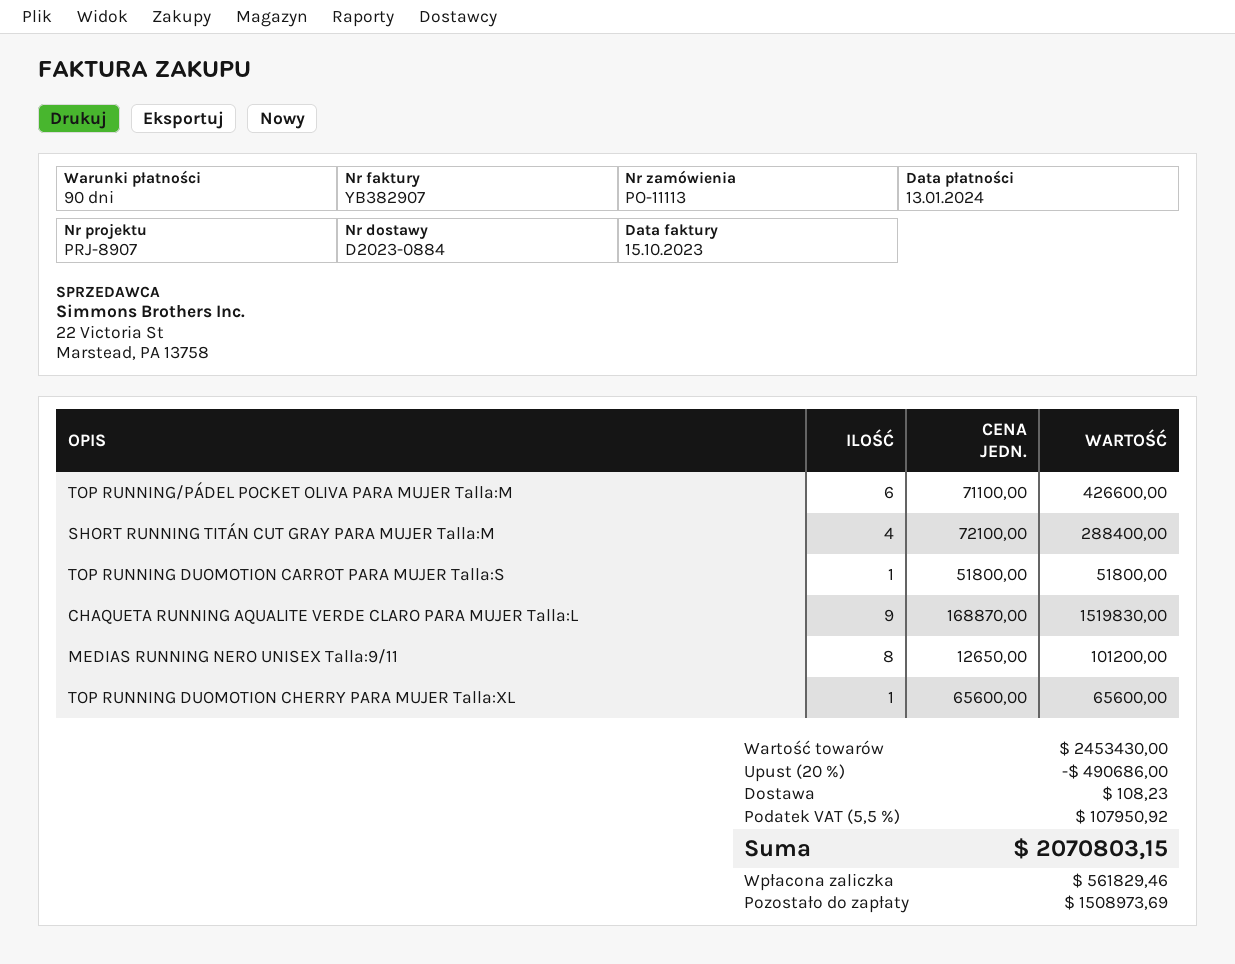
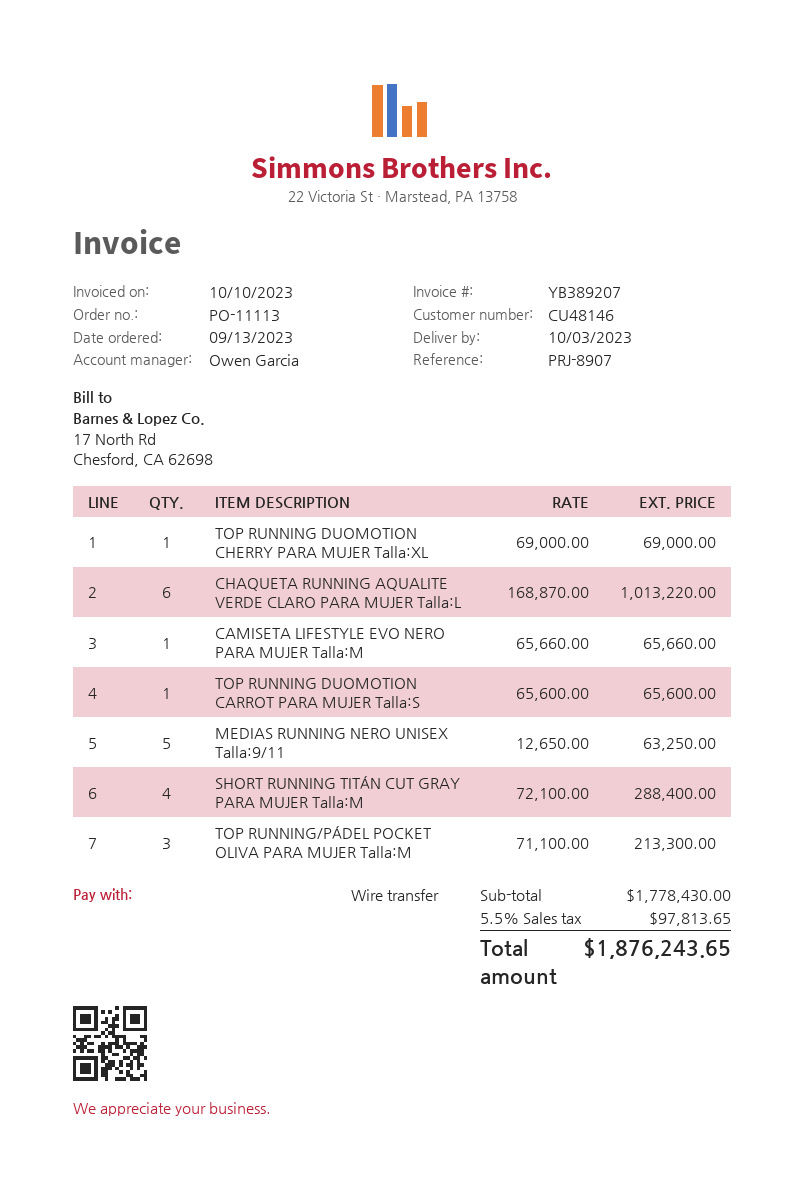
invoice number: YB382907 -> YB389207
invoice date: 2023-10-15 -> 2023-10-10
TOP RUNNING/PÁDEL POCKET OLIVA PARA MUJER Talla:M: 6 x 71100.00 = 426600.00 -> 3 x 71100.00 = 213300.00
TOP RUNNING DUOMOTION CARROT PARA MUJER Talla:S: 1 x 51800.00 = 51800.00 -> 1 x 65600.00 = 65600.00
CHAQUETA RUNNING AQUALITE VERDE CLARO PARA MUJER Talla:L: 9 x 168870.00 = 1519830.00 -> 6 x 168870.00 = 1013220.00
MEDIAS RUNNING NERO UNISEX Talla:9/11: 8 x 12650.00 = 101200.00 -> 5 x 12650.00 = 63250.00
TOP RUNNING DUOMOTION CHERRY PARA MUJER Talla:XL: 1 x 65600.00 = 65600.00 -> 1 x 69000.00 = 69000.00
CAMISETA LIFESTYLE EVO NERO PARA MUJER Talla:M: none -> 1 x 65660.00 = 65660.00
subtotal: 2453430.00 -> 1778430.00
discount: 20% = 490686.00 -> none
shipping: 108.23 -> none
tax: 5.5% = 107950.92 -> 5.5% = 97813.65
total: 2070803.15 -> 1876243.65

